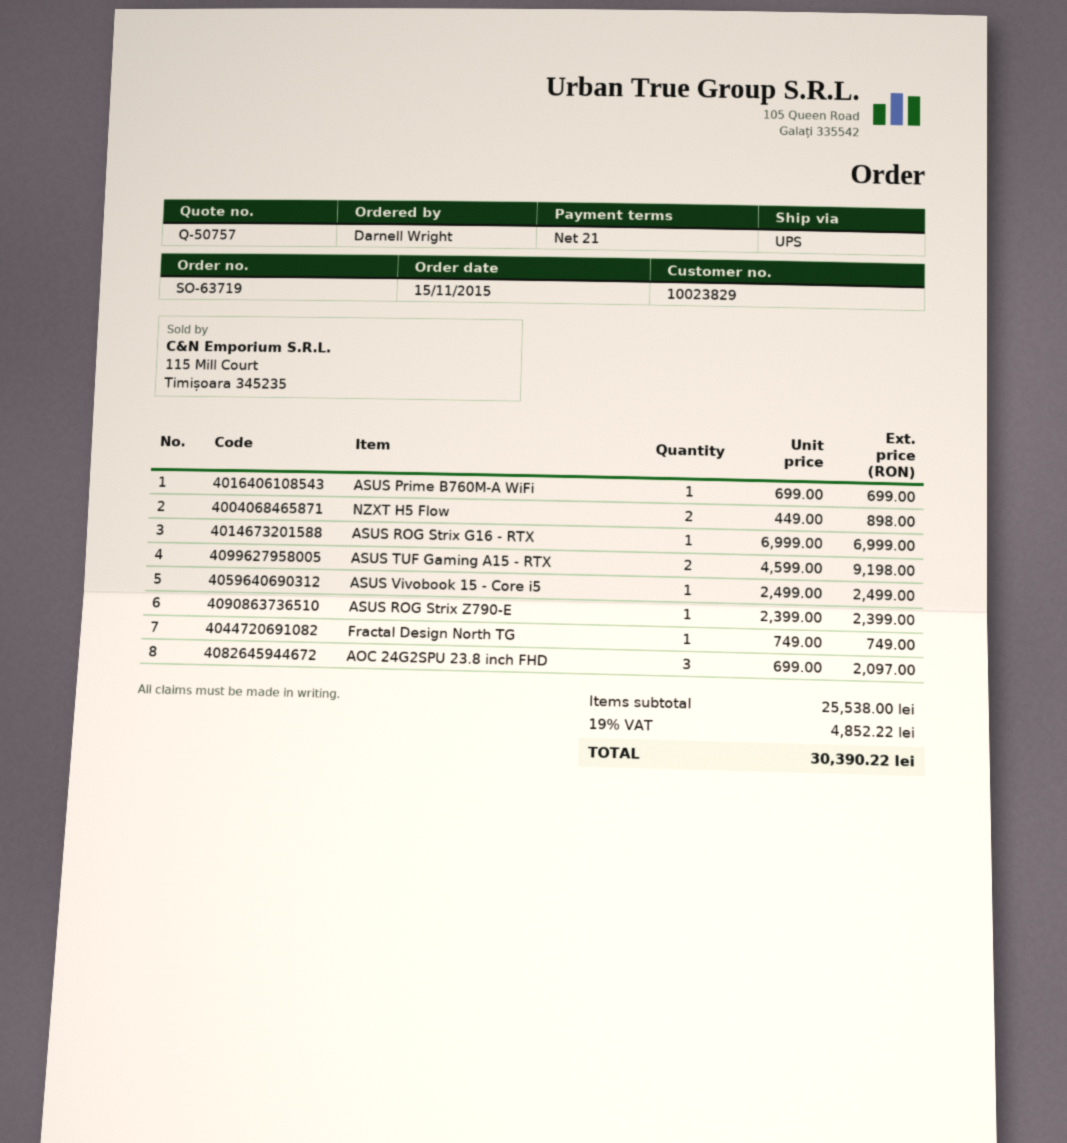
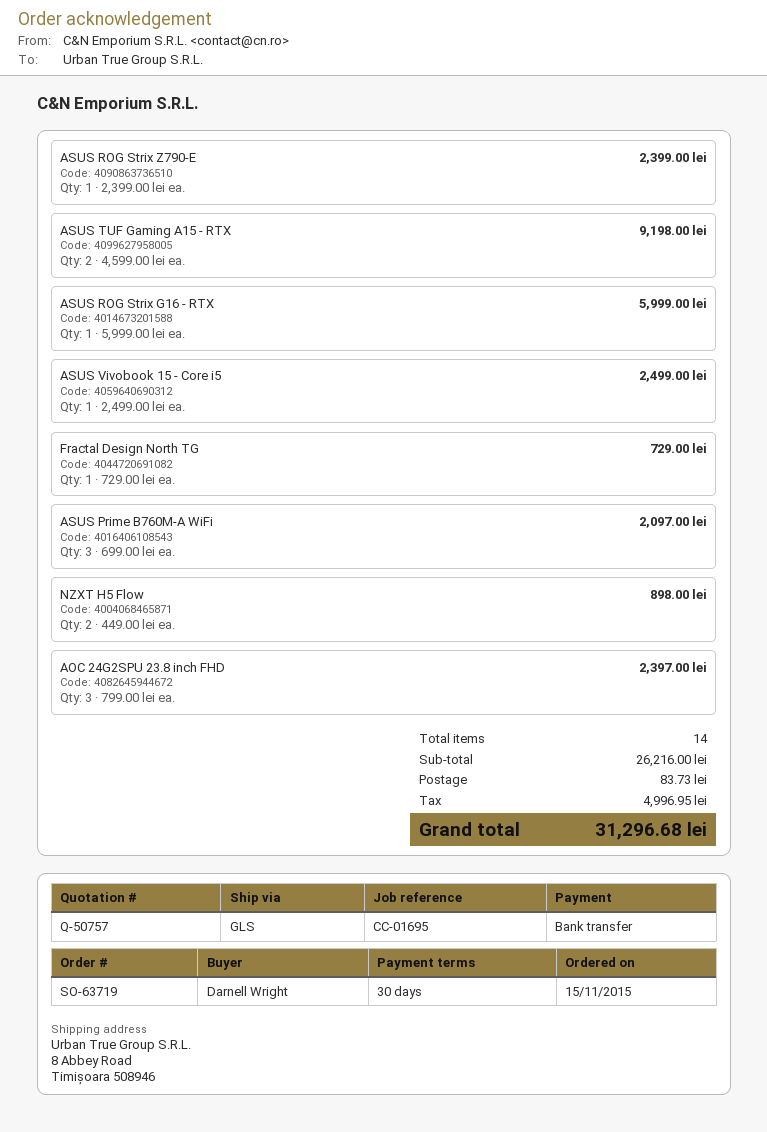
payment terms: 21 days -> 30 days
shipping method: UPS -> GLS
ASUS Prime B760M-A WiFi: 1 x 699.00 = 699.00 -> 3 x 699.00 = 2097.00
ASUS ROG Strix G16 - RTX: 1 x 6999.00 = 6999.00 -> 1 x 5999.00 = 5999.00
Fractal Design North TG: 1 x 749.00 = 749.00 -> 1 x 729.00 = 729.00
AOC 24G2SPU 23.8 inch FHD: 3 x 699.00 = 2097.00 -> 3 x 799.00 = 2397.00
subtotal: 25538.00 -> 26216.00
shipping: none -> 83.73
tax: 4852.22 -> 4996.95
total: 30390.22 -> 31296.68

